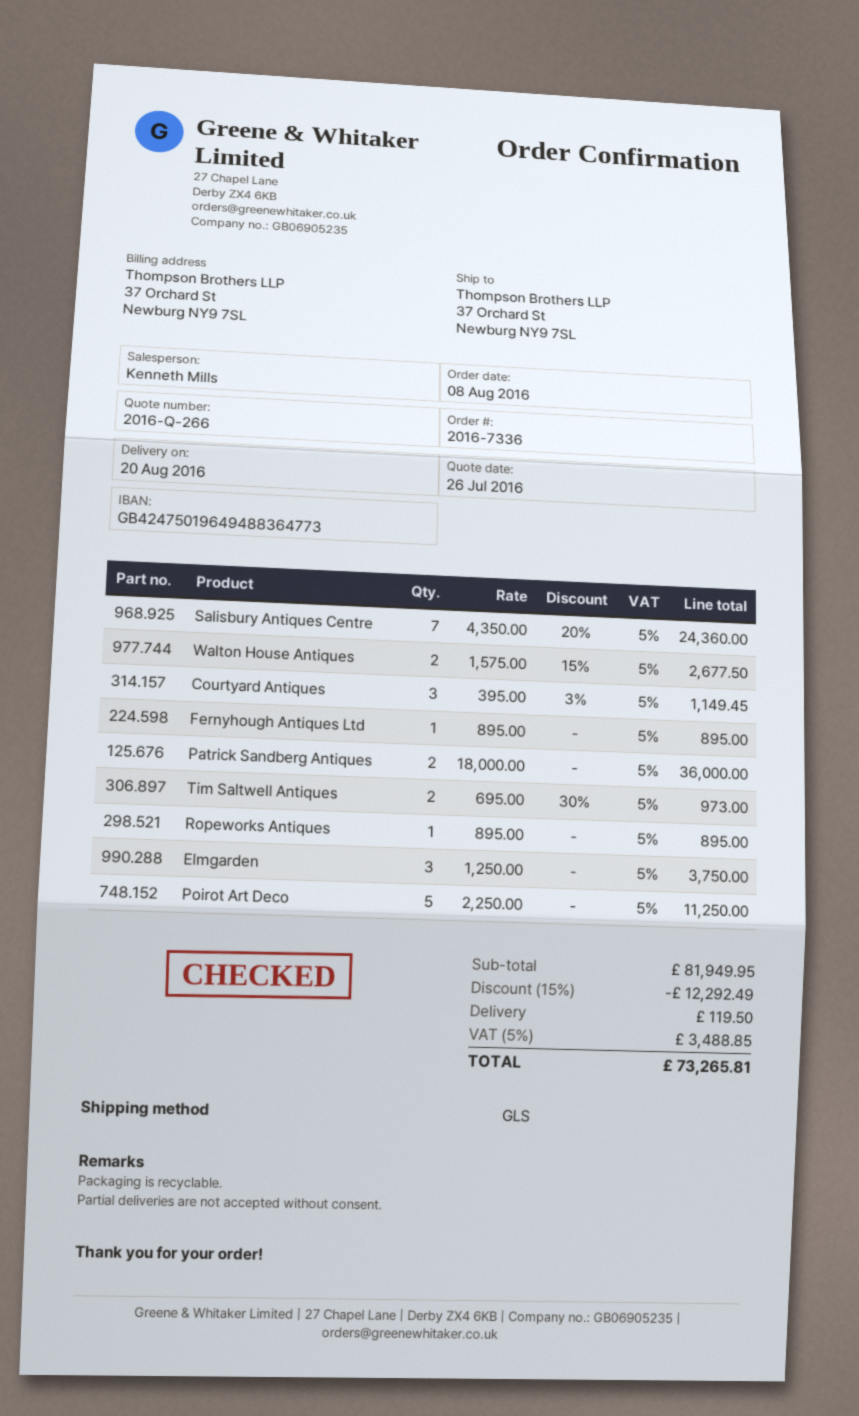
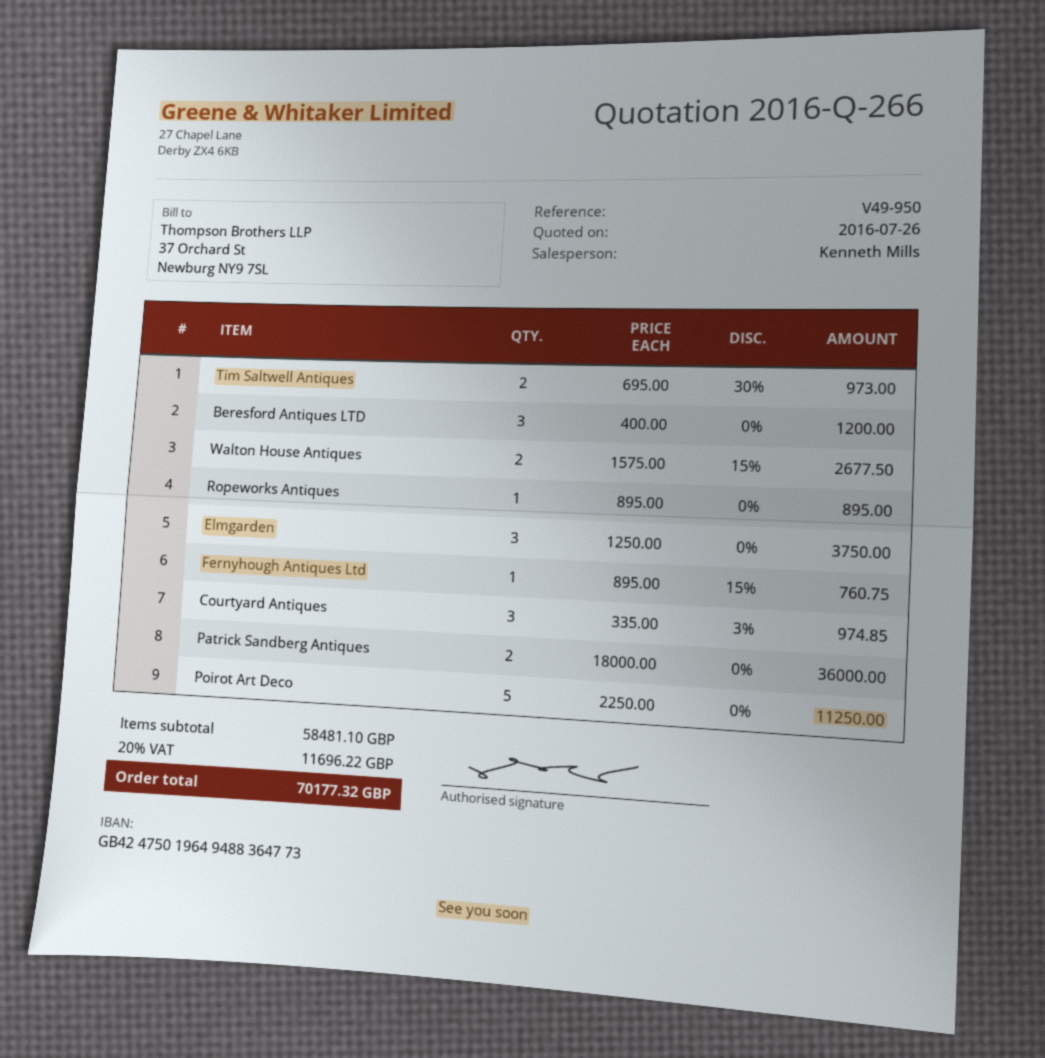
Salisbury Antiques Centre: 7 x 4350.00 - 20% = 24360.00 -> none
Courtyard Antiques: 3 x 395.00 - 3% = 1149.45 -> 3 x 335.00 - 3% = 974.85
Fernyhough Antiques Ltd: 1 x 895.00 = 895.00 -> 1 x 895.00 - 15% = 760.75
Beresford Antiques LTD: none -> 3 x 400.00 = 1200.00
subtotal: 81949.95 -> 58481.10
discount: 15% = 12292.49 -> none
shipping: 119.50 -> none
tax: 5% = 3488.85 -> 20% = 11696.22
total: 73265.81 -> 70177.32

